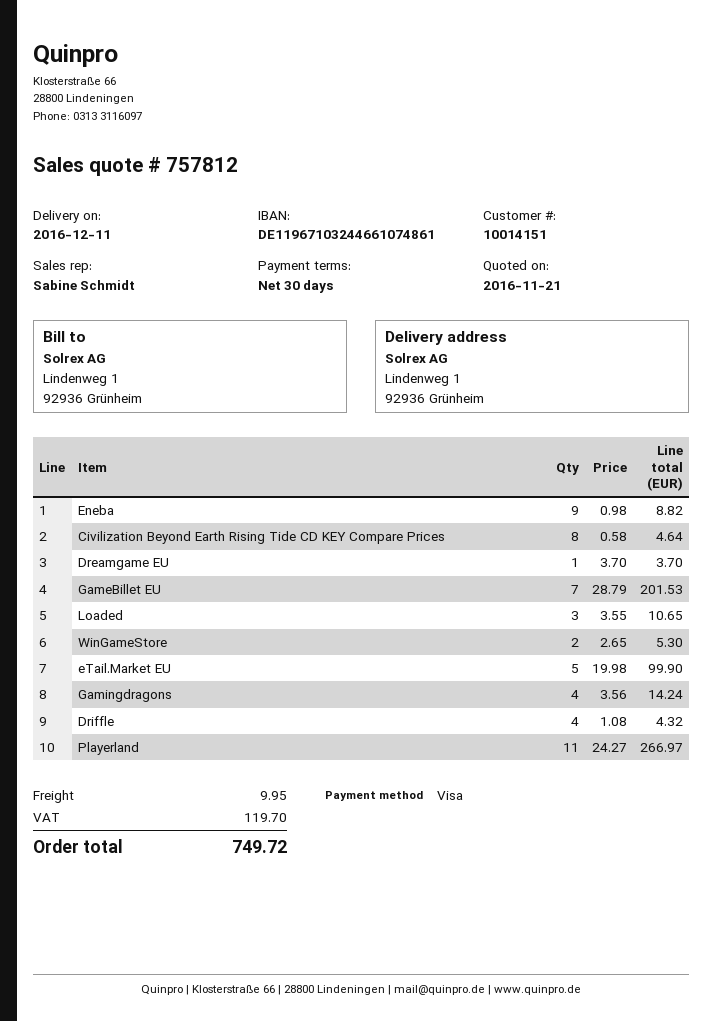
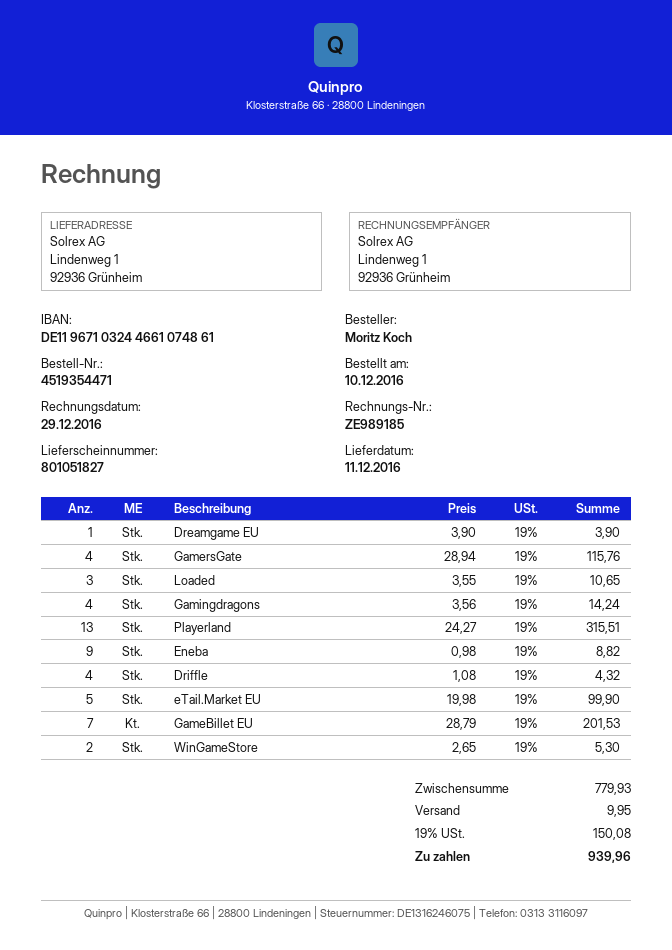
Civilization Beyond Earth Rising Tide CD KEY Compare Prices: 8 x 0.58 = 4.64 -> none
Dreamgame EU: 1 x 3.70 = 3.70 -> 1 x 3.90 = 3.90
Playerland: 11 x 24.27 = 266.97 -> 13 x 24.27 = 315.51
GamersGate: none -> 4 x 28.94 = 115.76
tax: 119.70 -> 150.08
total: 749.72 -> 939.96

